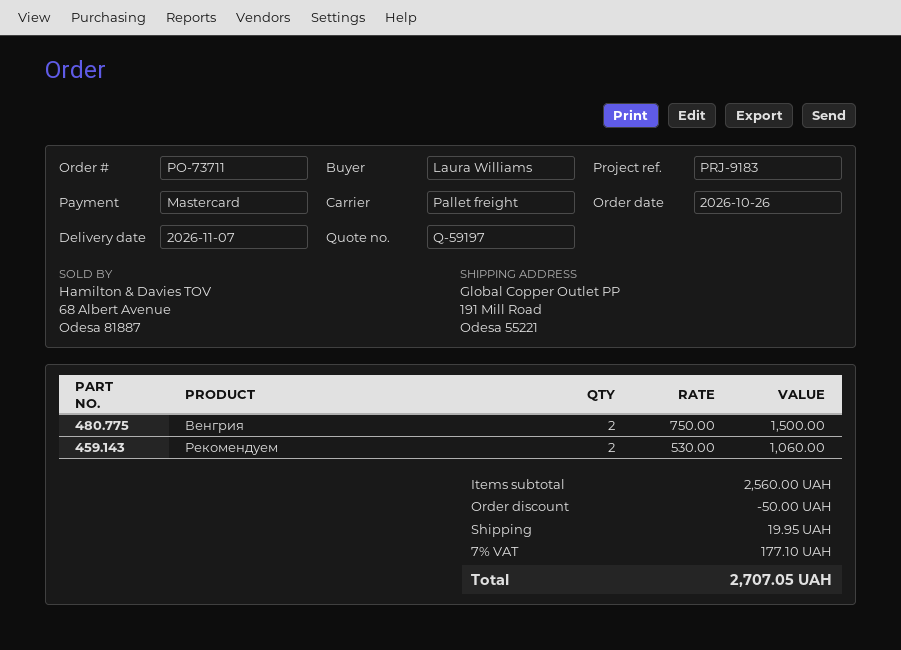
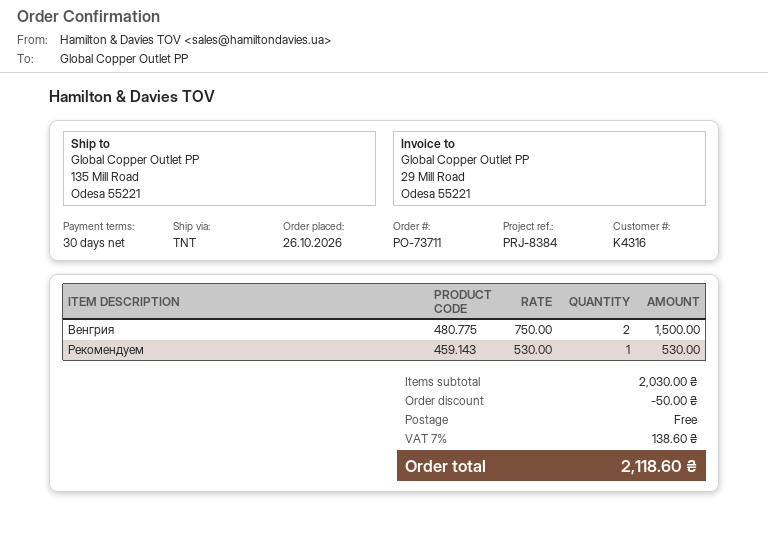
reference: PRJ-9183 -> PRJ-8384
shipping method: pallet freight -> TNT
ship to: 191 Mill Road, Odesa 55221 -> 135 Mill Road, Odesa 55221
Рекомендуем: 2 x 530.00 = 1060.00 -> 1 x 530.00 = 530.00
subtotal: 2560.00 -> 2030.00
shipping: 19.95 -> 0.00
tax: 7% = 177.10 -> 7% = 138.60
total: 2707.05 -> 2118.60

